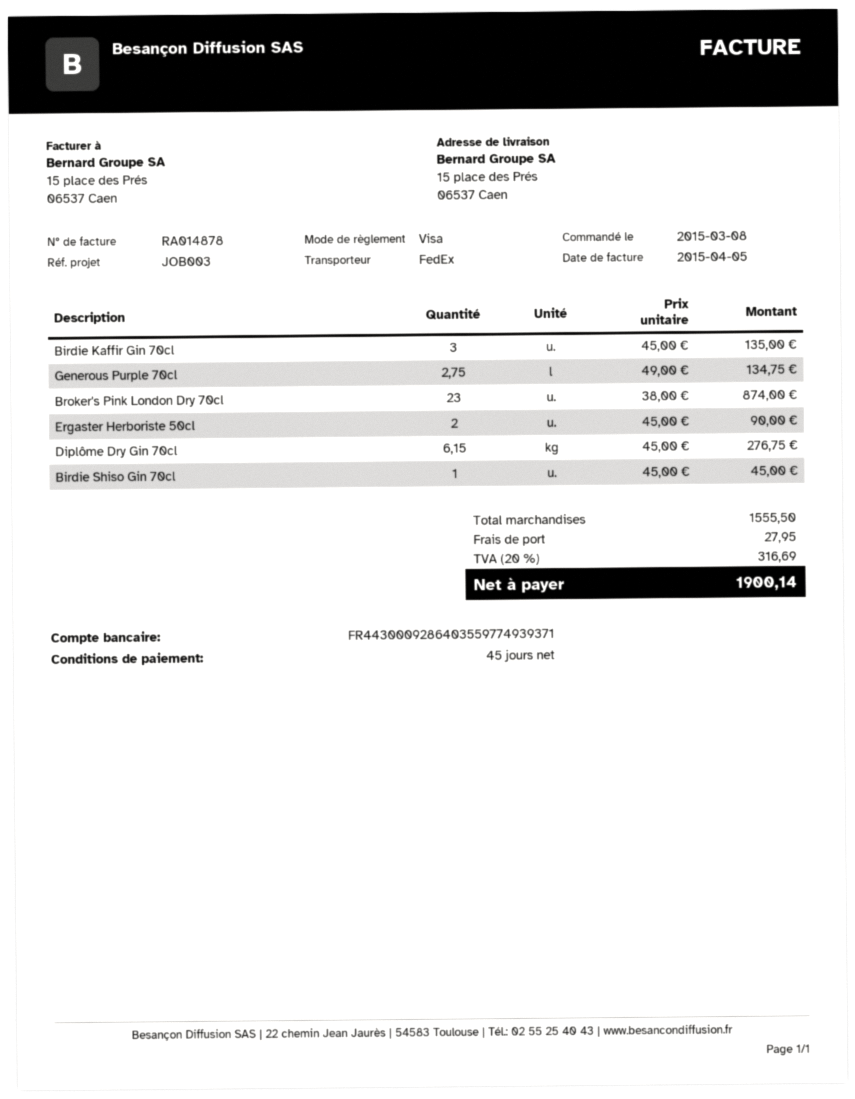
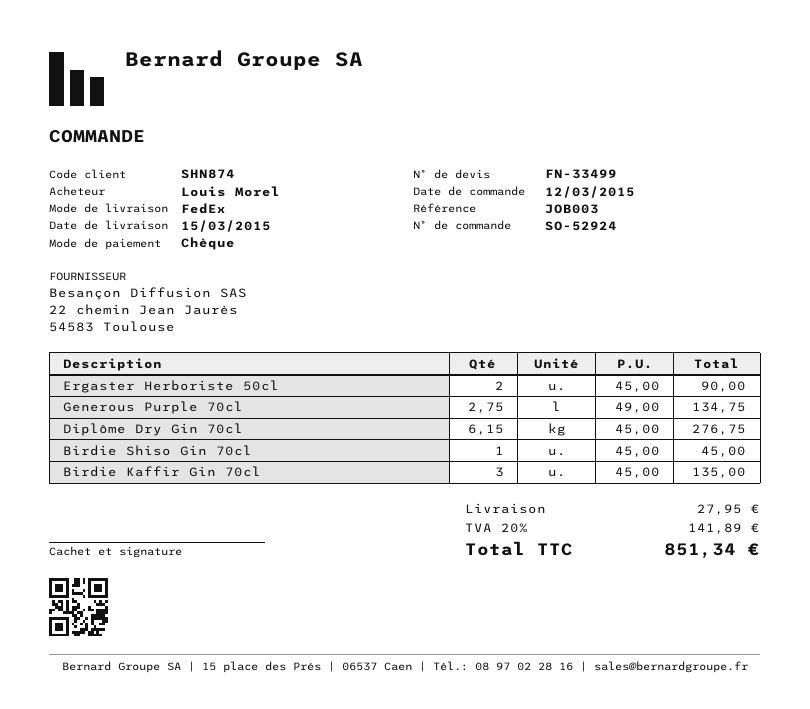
order date: 2015-03-08 -> 2015-03-12
payment method: Visa -> cheque
Broker's Pink London Dry 70cl: 23 x 38.00 = 874.00 -> none
tax: 20% = 316.69 -> 20% = 141.89
total: 1900.14 -> 851.34

